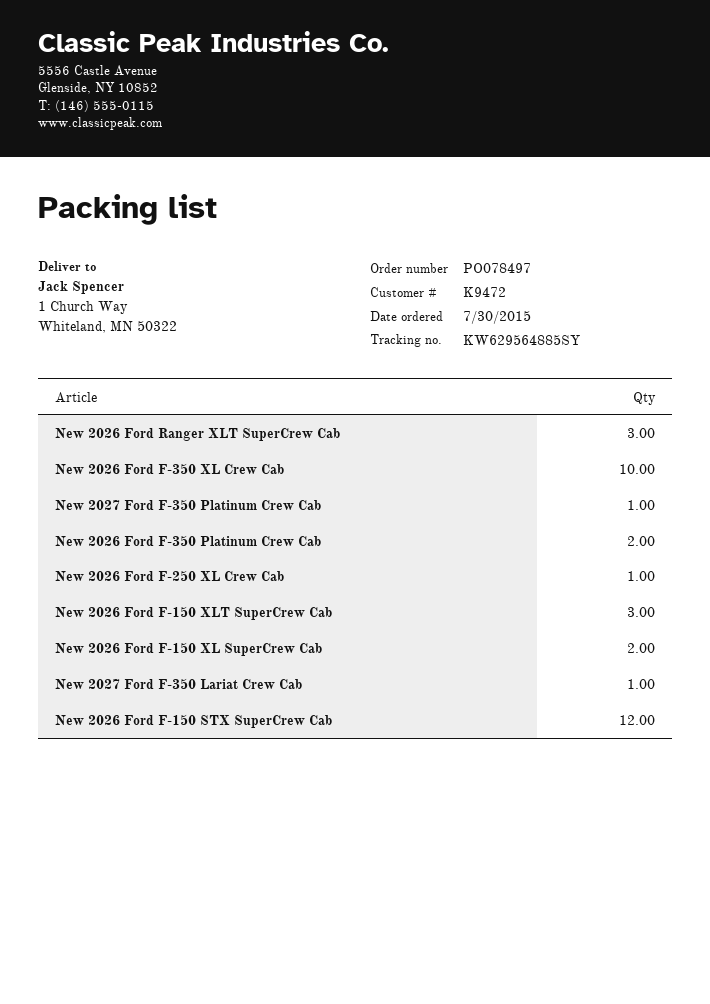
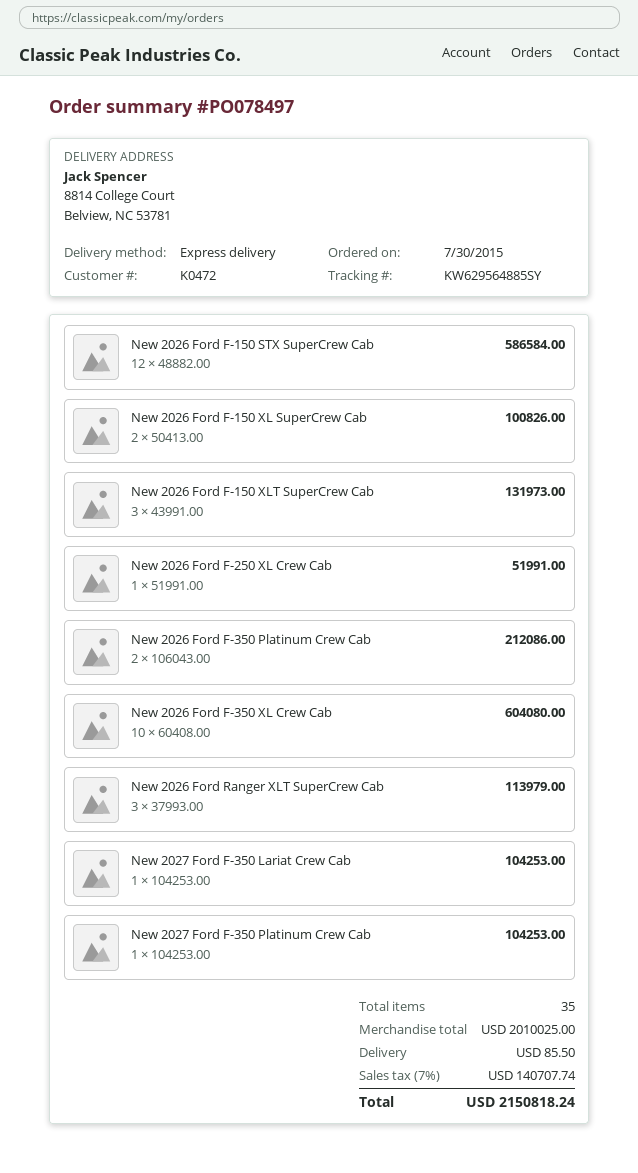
customer number: K9472 -> K0472
ship to: 1 Church Way, Whiteland, MN 50322 -> 8814 College Court, Belview, NC 53781

